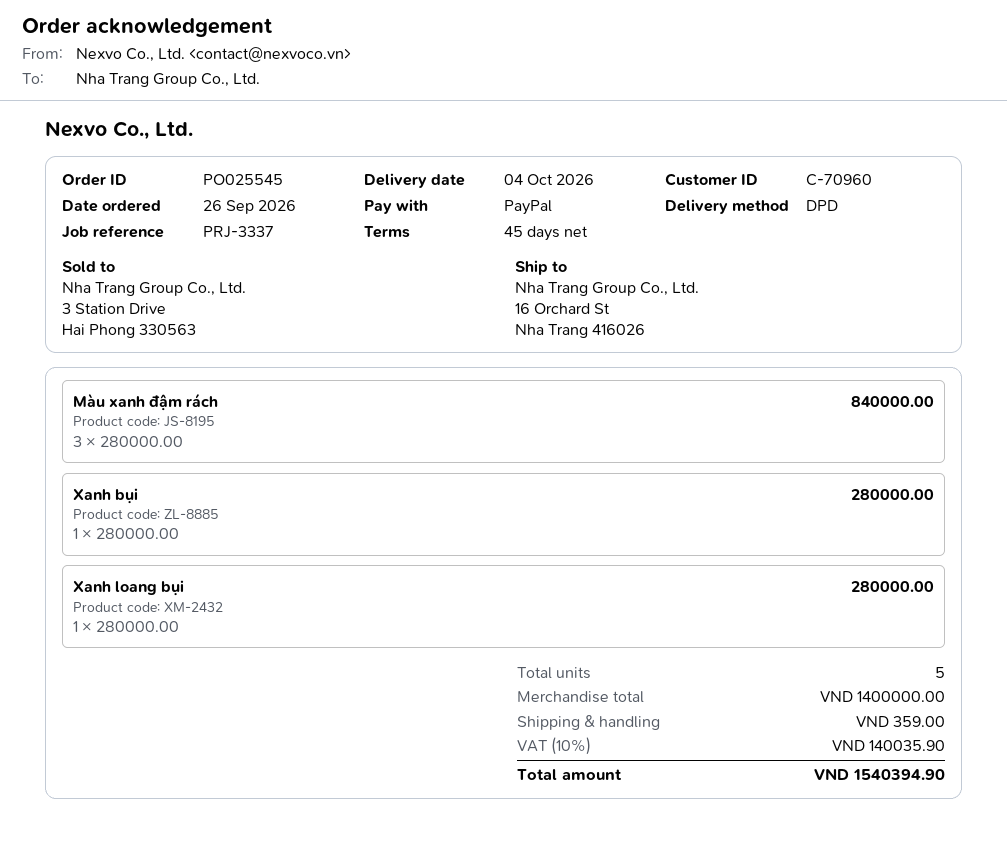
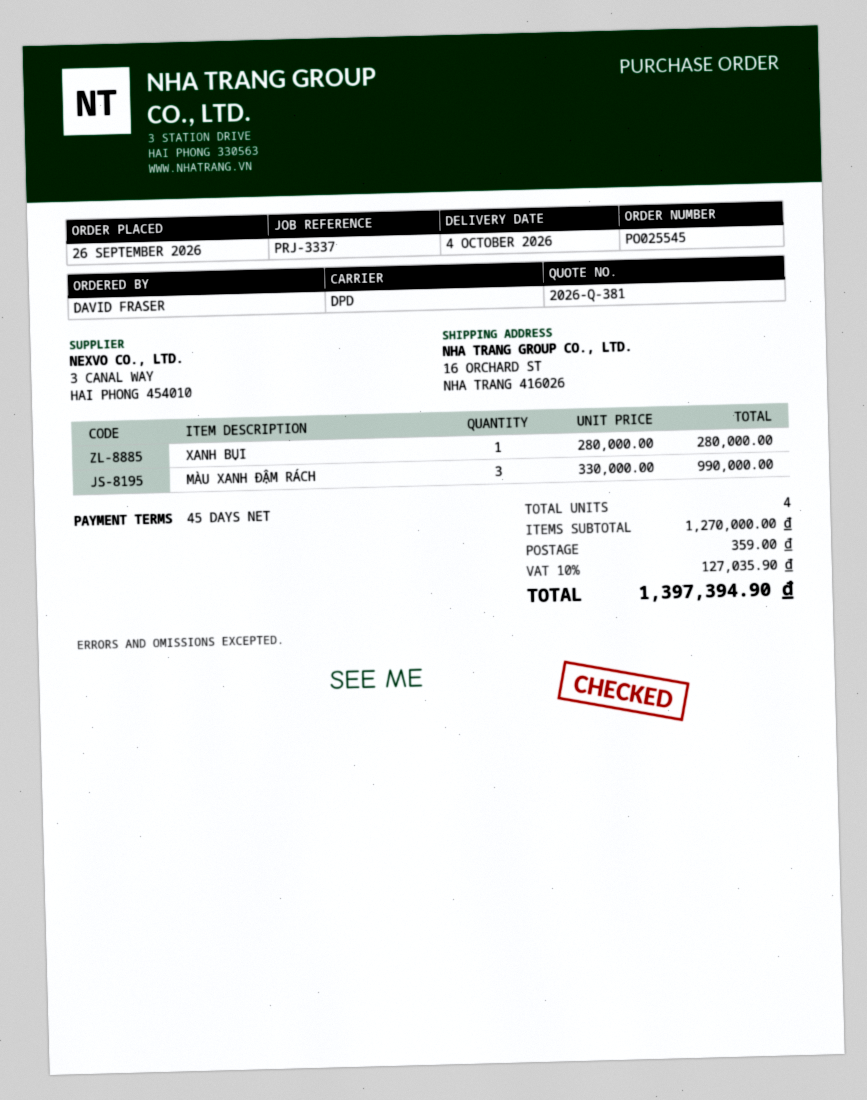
Màu xanh đậm rách: 3 x 280000.00 = 840000.00 -> 3 x 330000.00 = 990000.00
Xanh loang bụi: 1 x 280000.00 = 280000.00 -> none
total quantity: 5 -> 4
subtotal: 1400000.00 -> 1270000.00
tax: 10% = 140035.90 -> 10% = 127035.90
total: 1540394.90 -> 1397394.90

